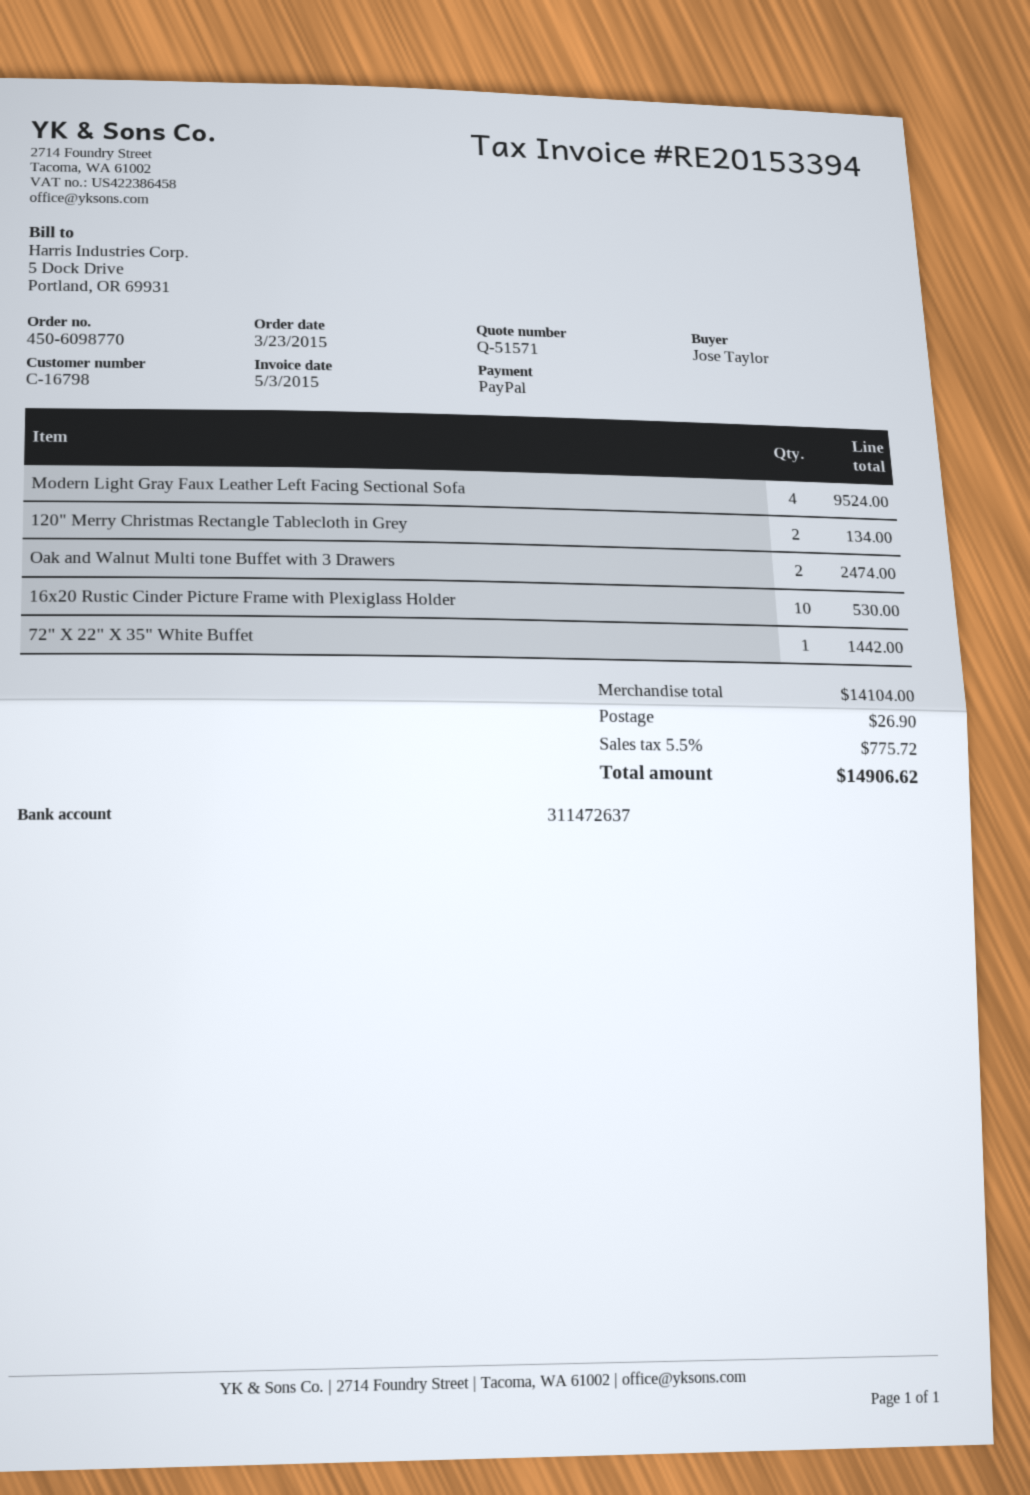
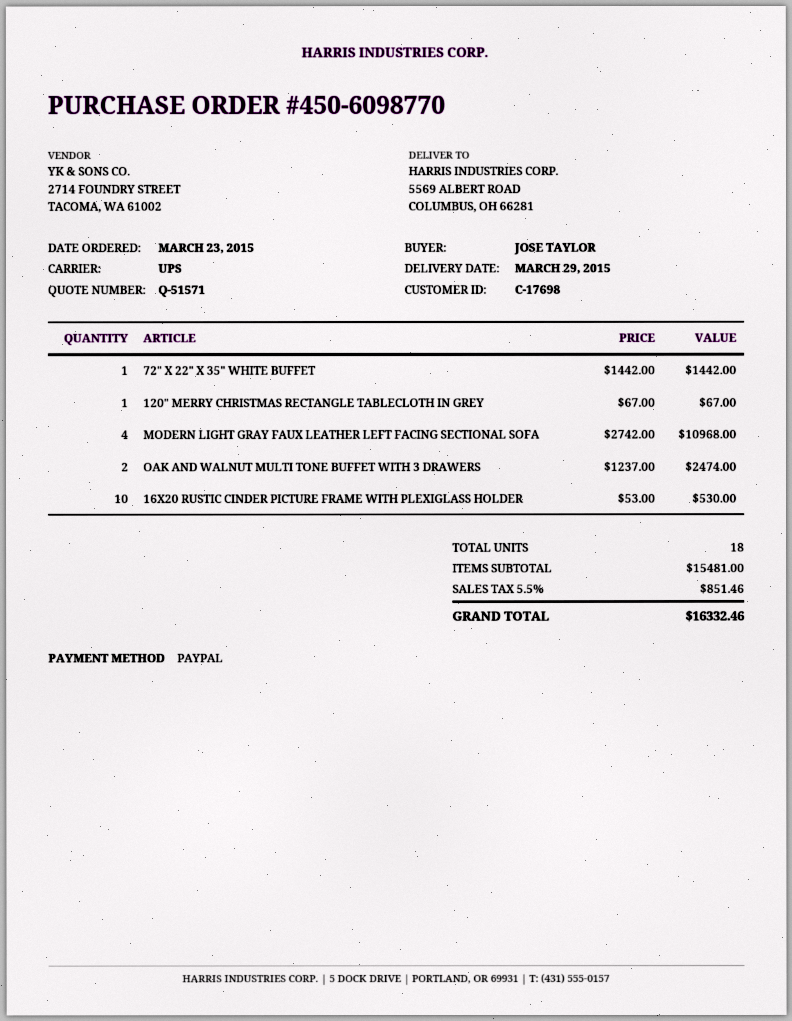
customer number: C-16798 -> C-17698
Modern Light Gray Faux Leather Left Facing Sectional Sofa: 4 for 9524.00 -> 4 for 10968.00
120" Merry Christmas Rectangle Tablecloth in Grey: 2 for 134.00 -> 1 for 67.00
subtotal: 14104.00 -> 15481.00
shipping: 26.90 -> none
tax: 5.5% = 775.72 -> 5.5% = 851.46
total: 14906.62 -> 16332.46

